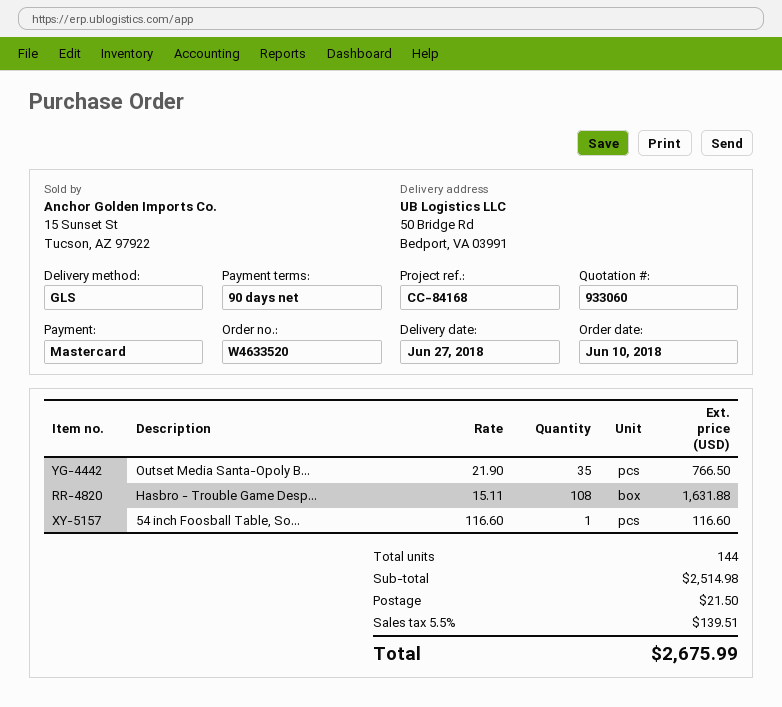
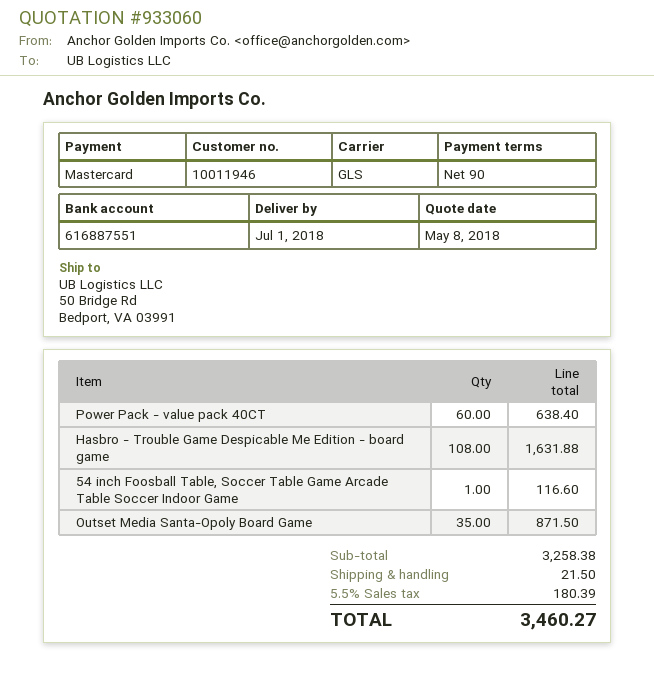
delivery date: 2018-06-27 -> 2018-07-01
Outset Media Santa-Opoly B...: 35 for 766.50 -> 35 for 871.50
Power Pack - value pack 40CT: none -> 60 for 638.40
subtotal: 2514.98 -> 3258.38
tax: 5.5% = 139.51 -> 5.5% = 180.39
total: 2675.99 -> 3460.27

